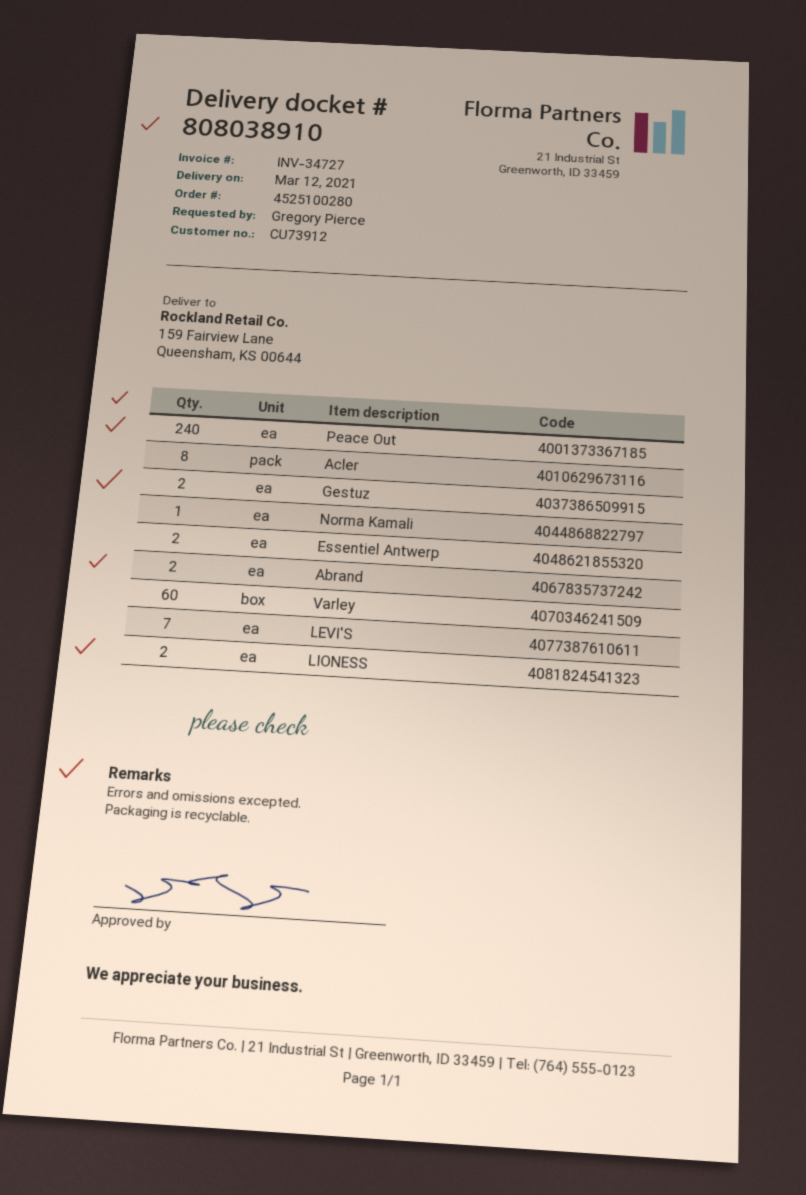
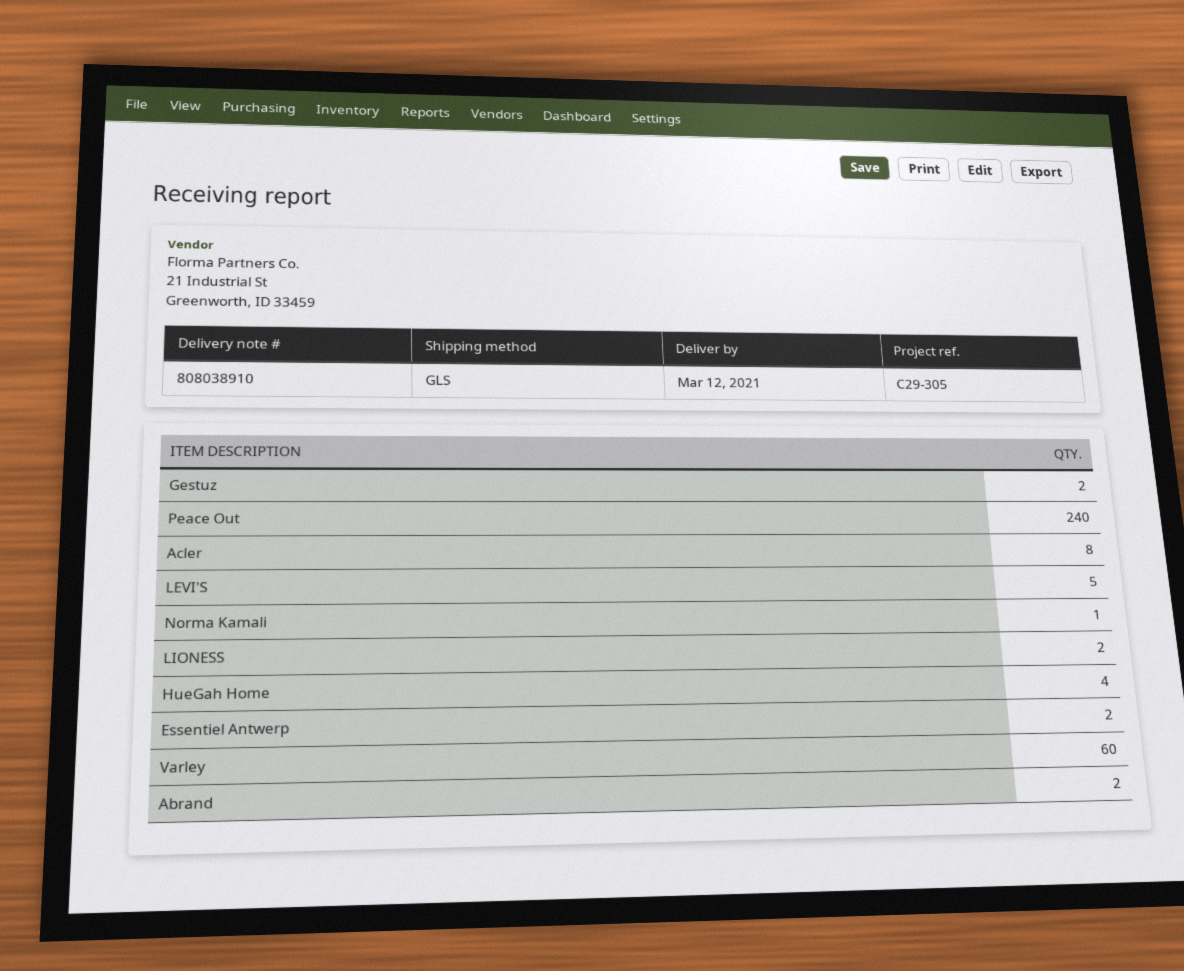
LEVI'S: 7 -> 5
HueGah Home: none -> 4

